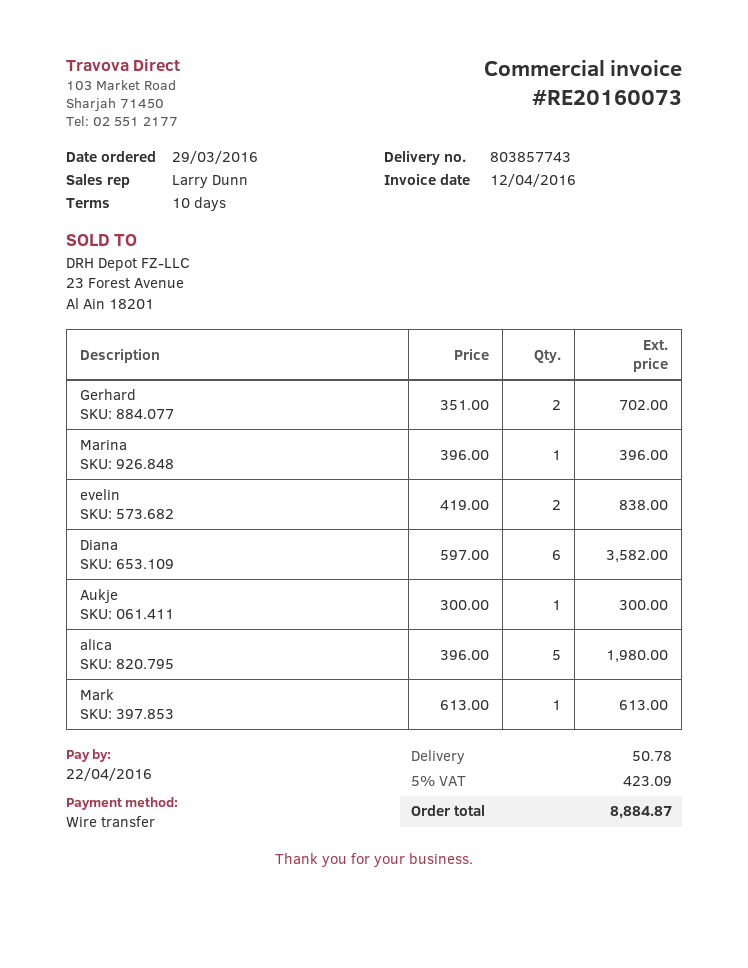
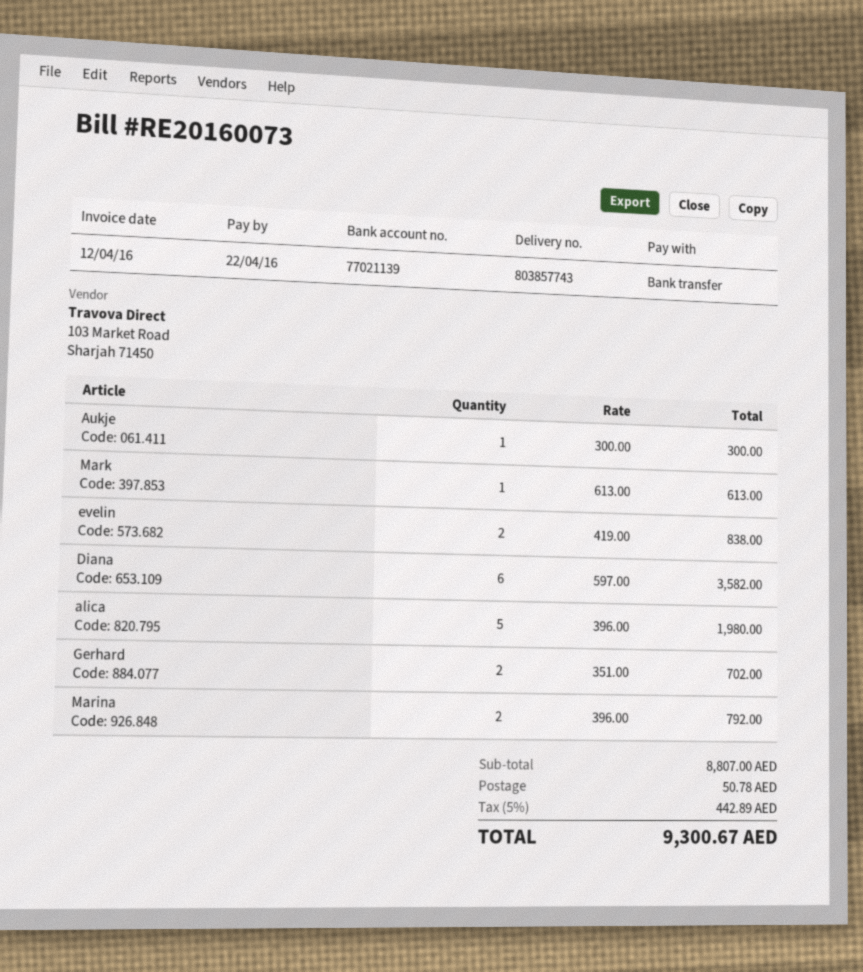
Marina: 1 x 396.00 = 396.00 -> 2 x 396.00 = 792.00
tax: 5% = 423.09 -> 5% = 442.89
total: 8884.87 -> 9300.67

